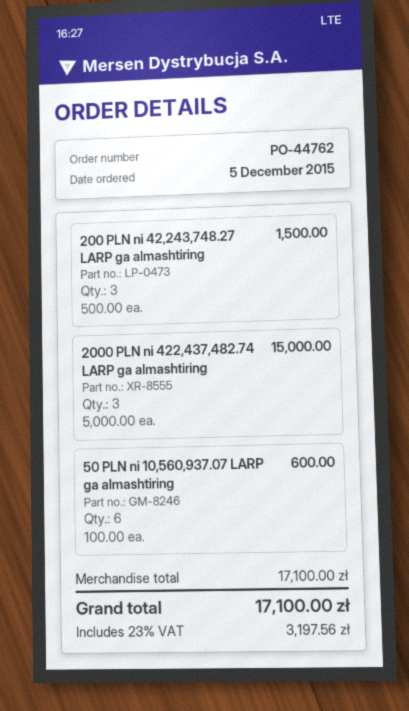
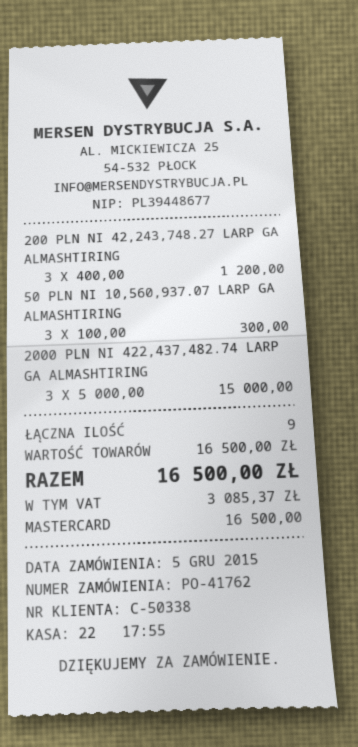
order number: PO-44762 -> PO-41762
200 PLN ni 42,243,748.27 LARP ga almashtiring: 3 x 500.00 = 1500.00 -> 3 x 400.00 = 1200.00
50 PLN ni 10,560,937.07 LARP ga almashtiring: 6 x 100.00 = 600.00 -> 3 x 100.00 = 300.00
subtotal: 17100.00 -> 16500.00
tax: 3197.56 -> 3085.37
total: 17100.00 -> 16500.00

